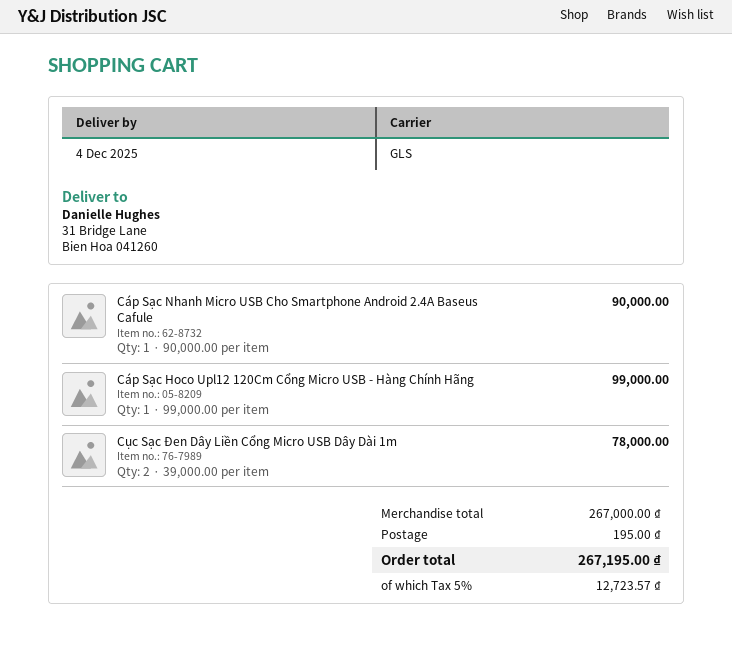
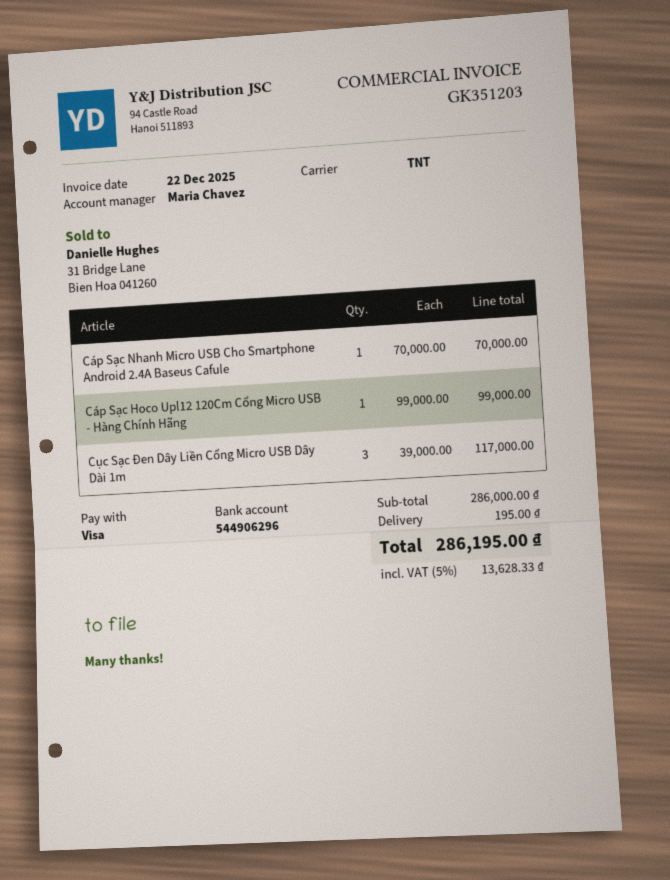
shipping method: GLS -> TNT
Cáp Sạc Nhanh Micro USB Cho Smartphone Android 2.4A Baseus Cafule: 1 x 90000.00 = 90000.00 -> 1 x 70000.00 = 70000.00
Cục Sạc Đen Dây Liền Cổng Micro USB Dây Dài 1m: 2 x 39000.00 = 78000.00 -> 3 x 39000.00 = 117000.00
subtotal: 267000.00 -> 286000.00
tax: 5% = 12723.57 -> 5% = 13628.33
total: 267195.00 -> 286195.00

